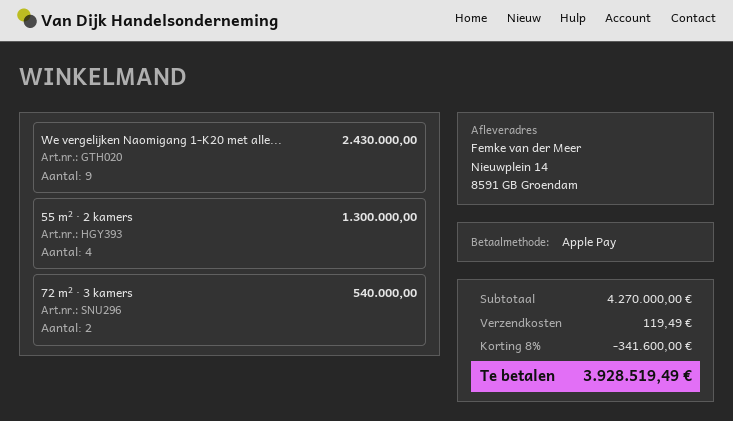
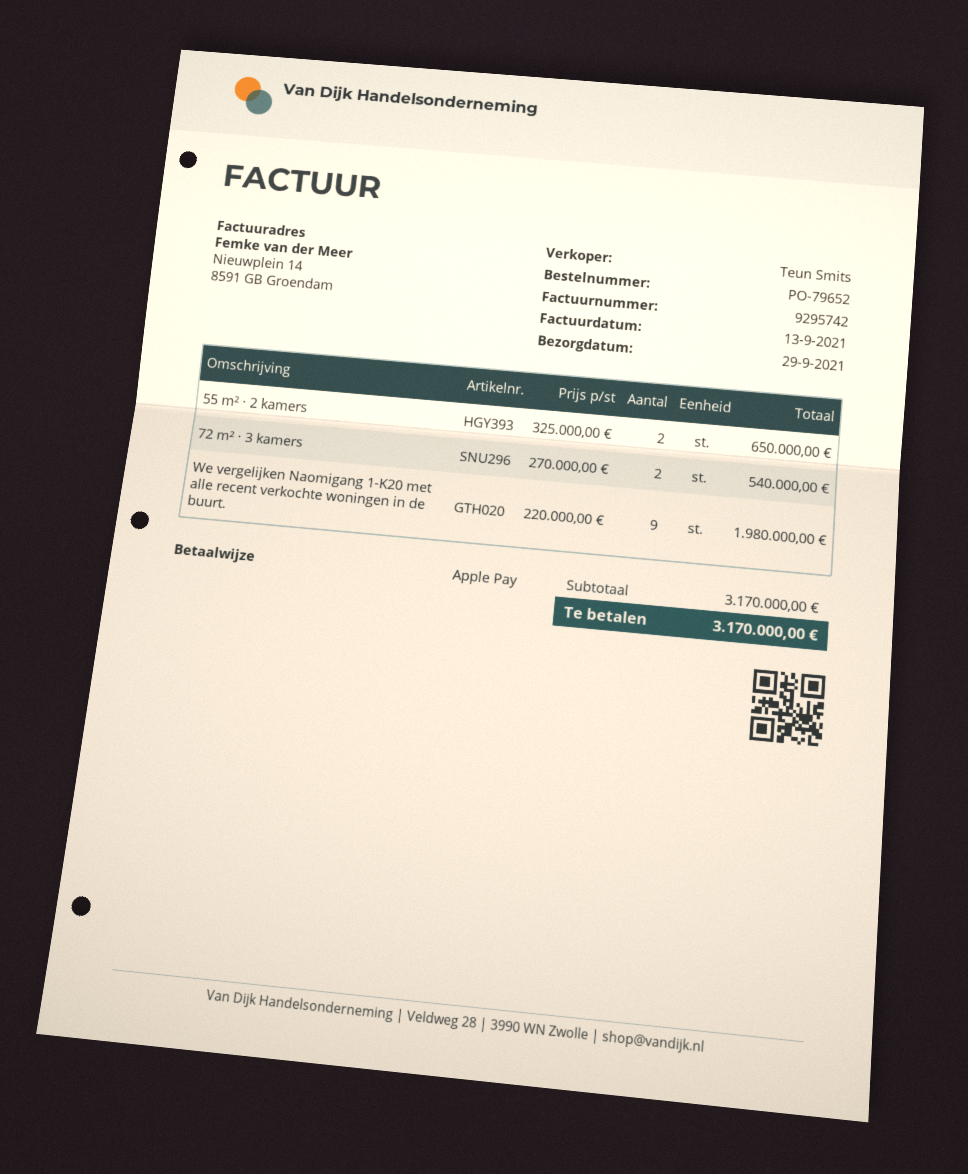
We vergelijken Naomigang 1-K20 met alle...: 9 for 2430000.00 -> 9 for 1980000.00
55 m² · 2 kamers: 4 for 1300000.00 -> 2 for 650000.00
subtotal: 4270000.00 -> 3170000.00
discount: 8% = 341600.00 -> none
shipping: 119.49 -> none
total: 3928519.49 -> 3170000.00

